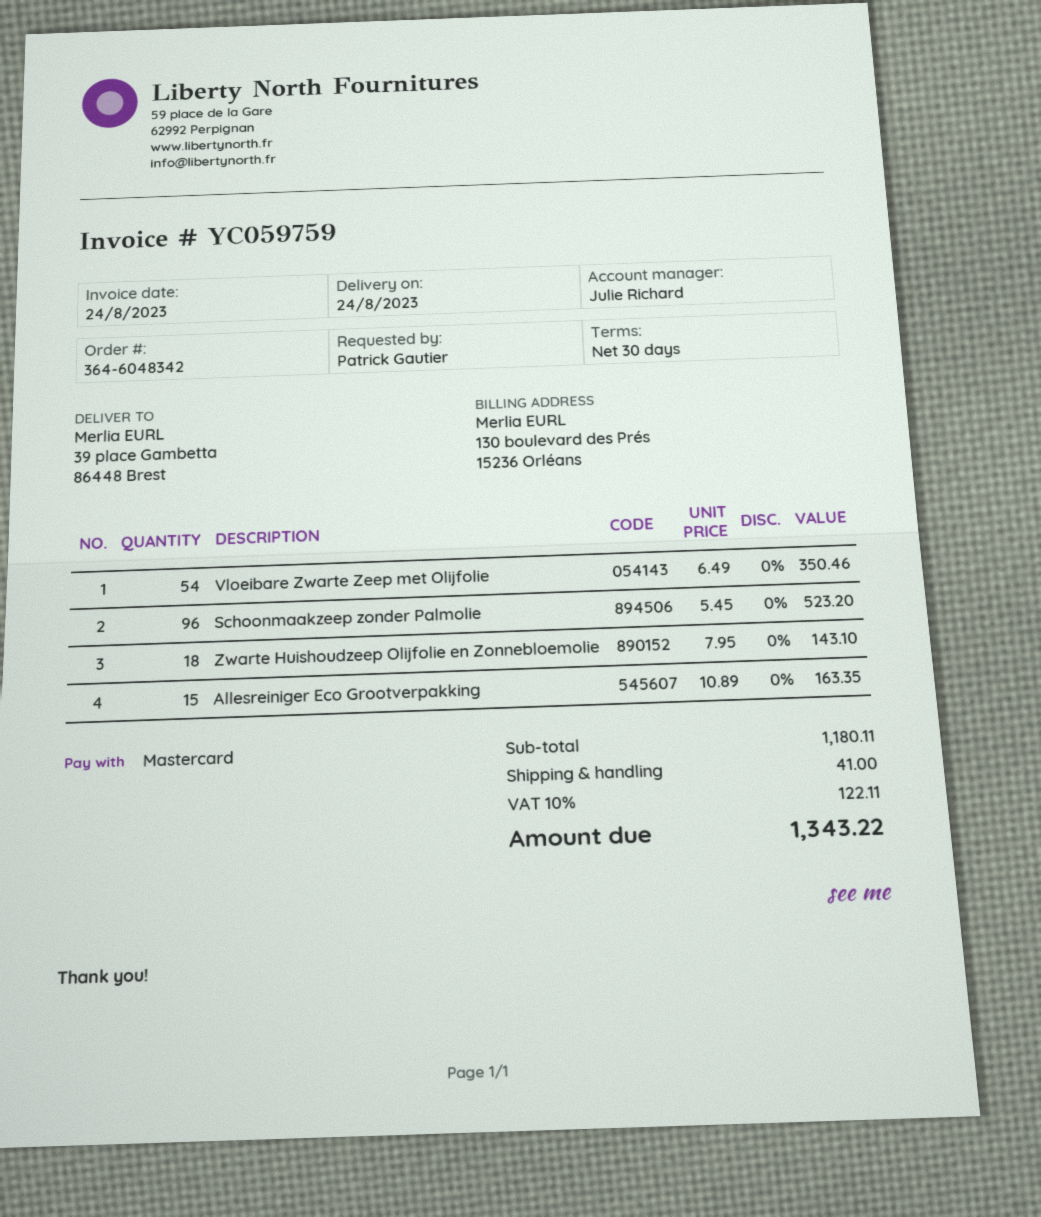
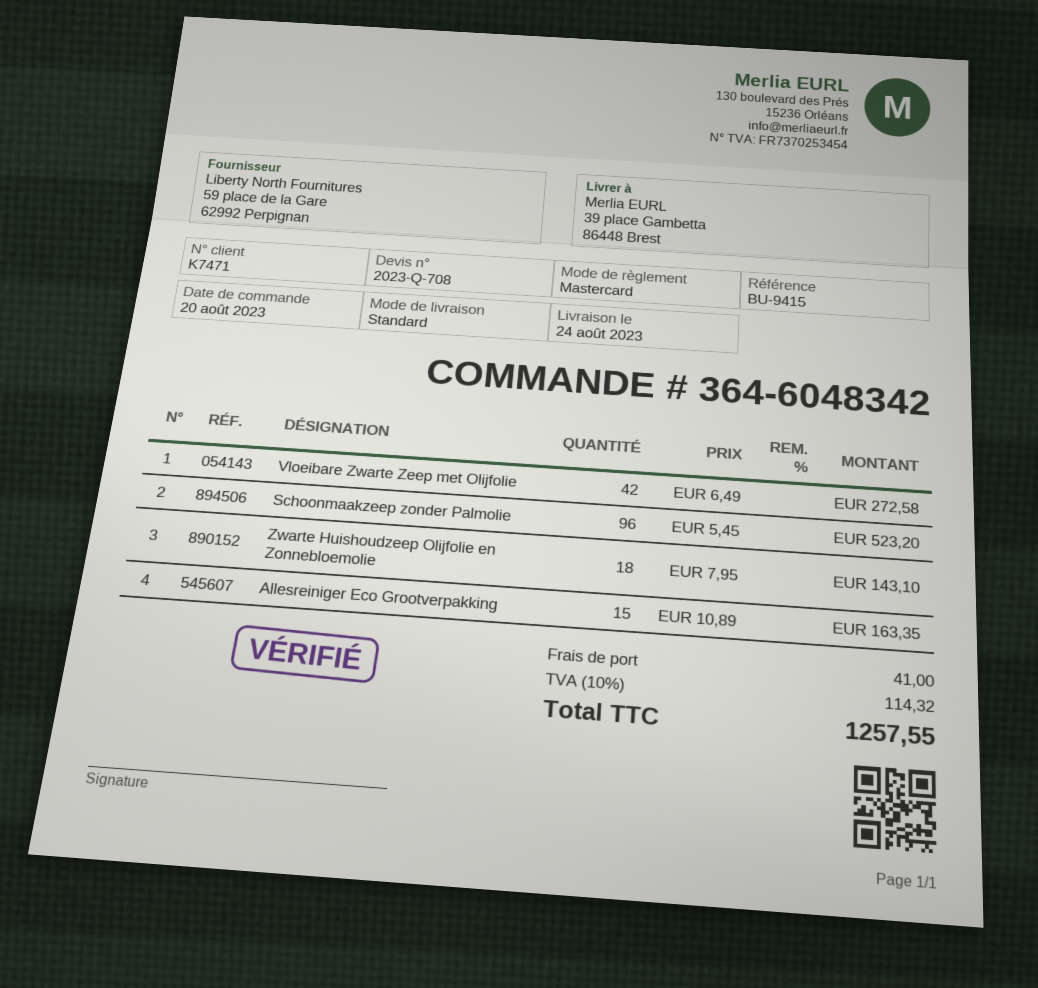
Vloeibare Zwarte Zeep met Olijfolie: 54 x 6.49 = 350.46 -> 42 x 6.49 = 272.58
tax: 10% = 122.11 -> 10% = 114.32
total: 1343.22 -> 1257.55

